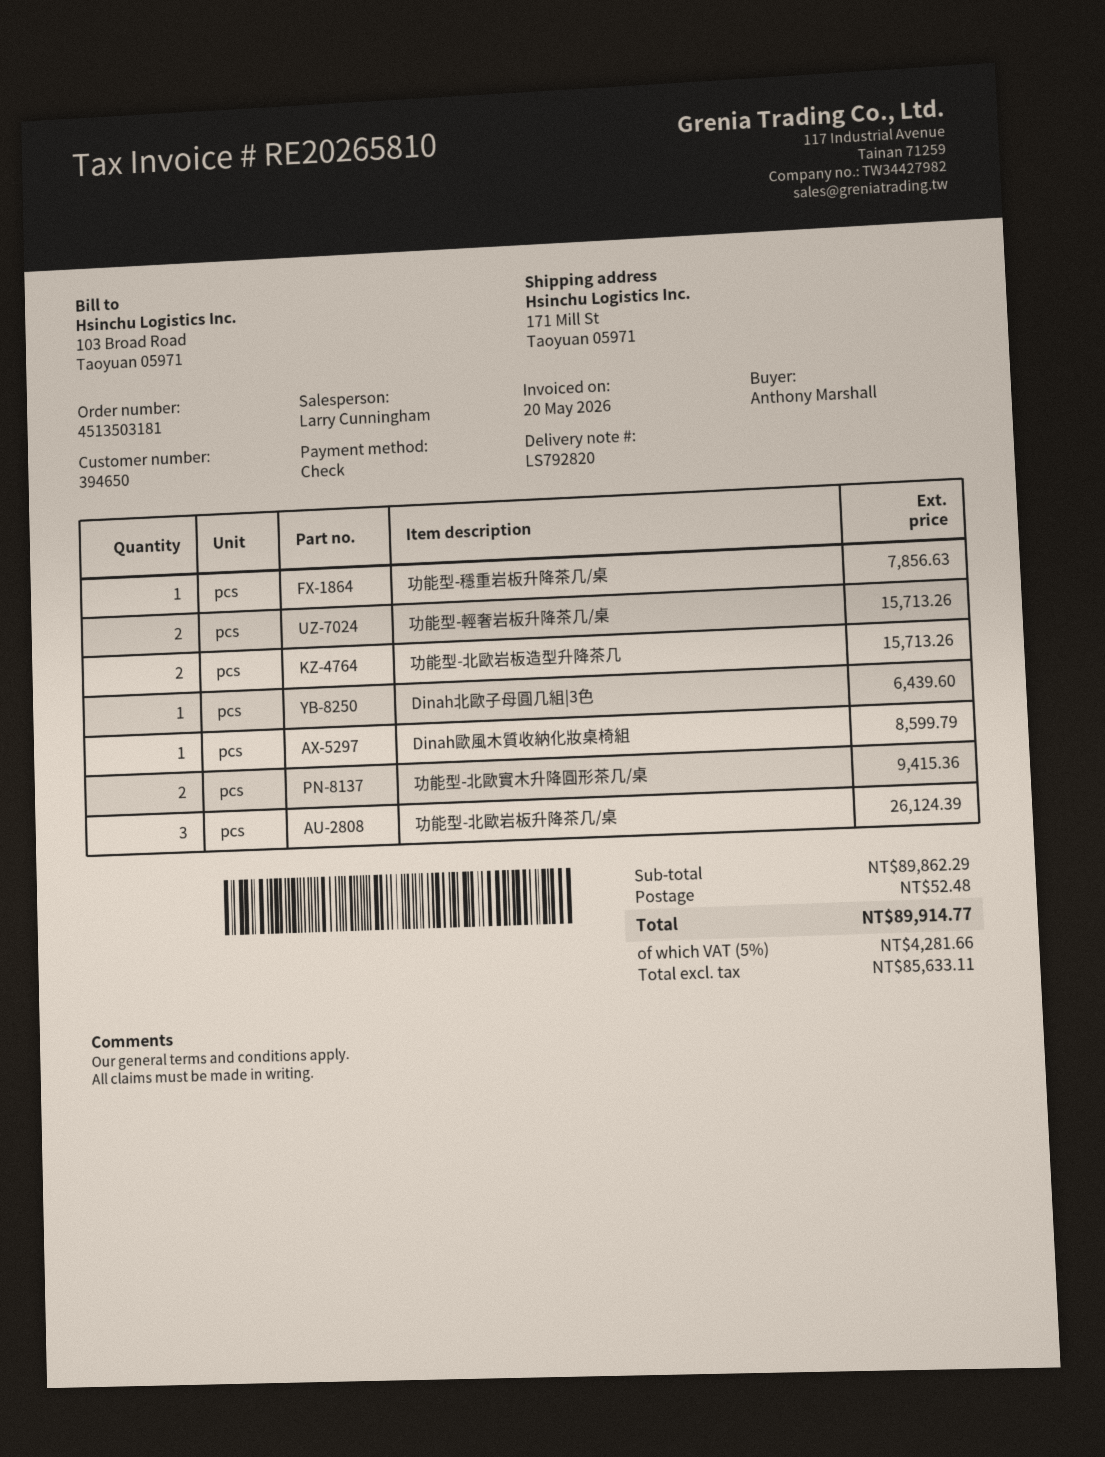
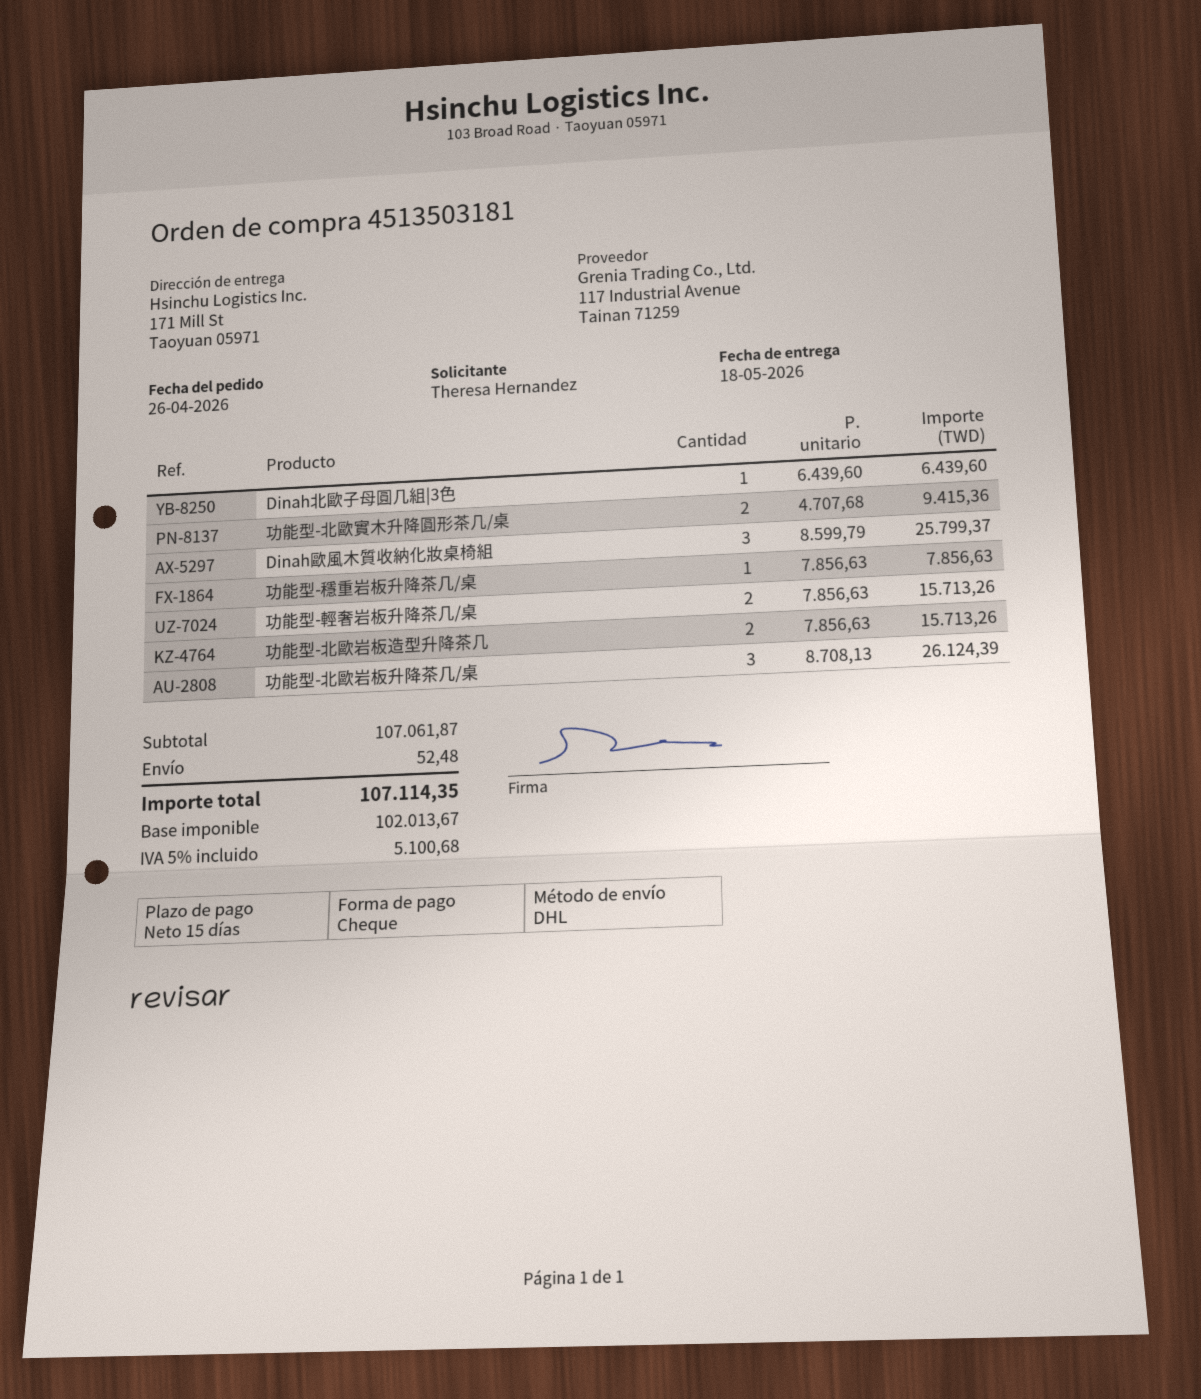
ordered by: Anthony Marshall -> Theresa Hernandez
Dinah歐風木質收納化妝桌椅組: 1 for 8599.79 -> 3 for 25799.37
subtotal: 89862.29 -> 107061.87
net: 85633.11 -> 102013.67
tax: 5% = 4281.66 -> 5% = 5100.68
total: 89914.77 -> 107114.35

